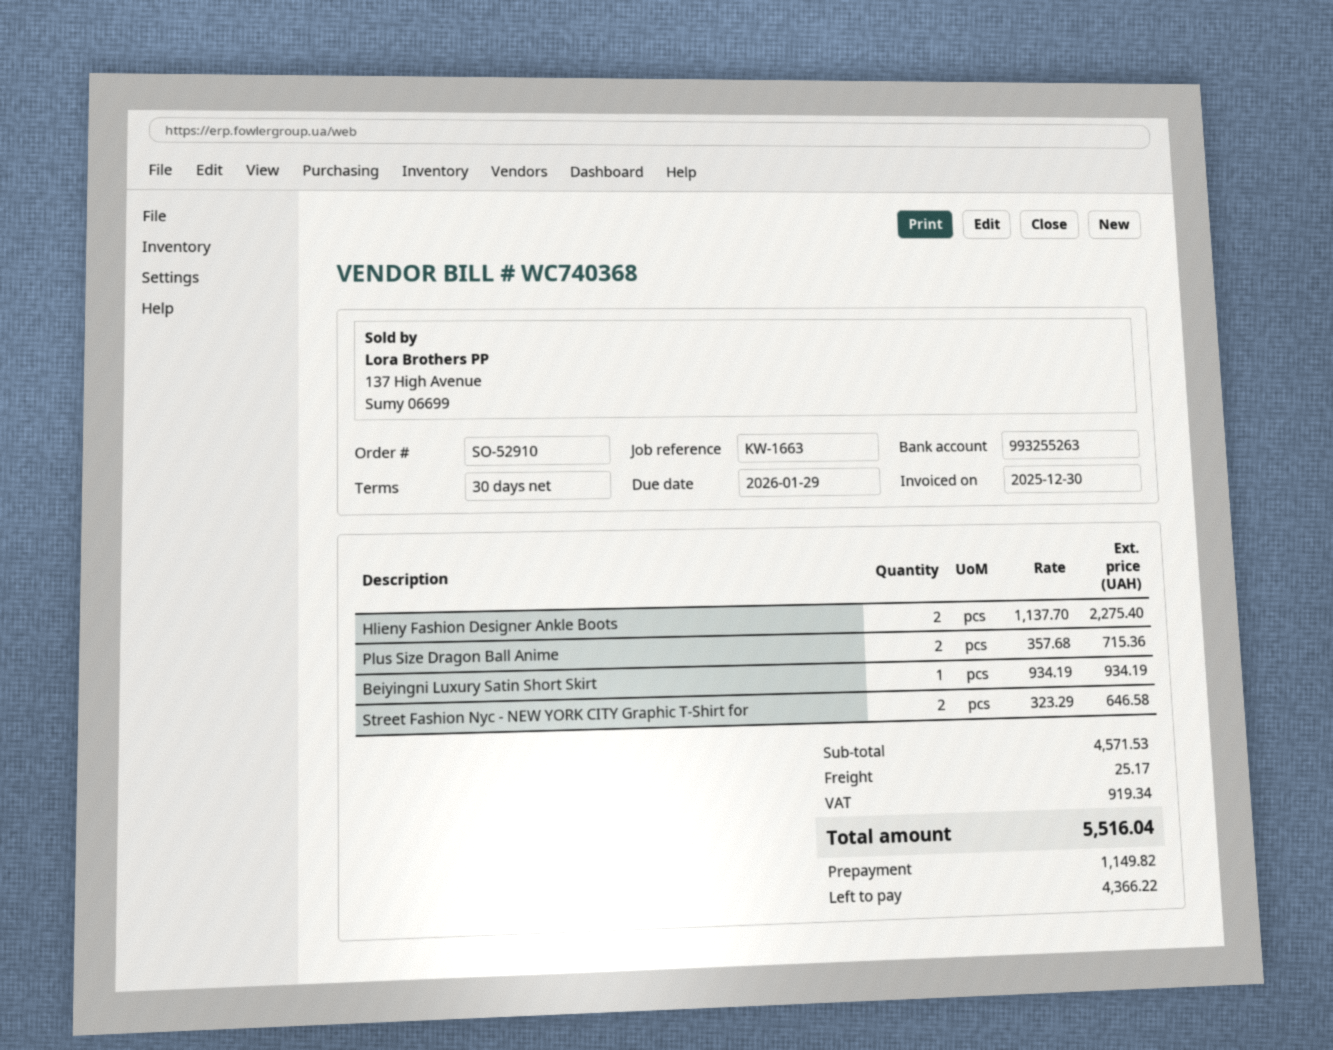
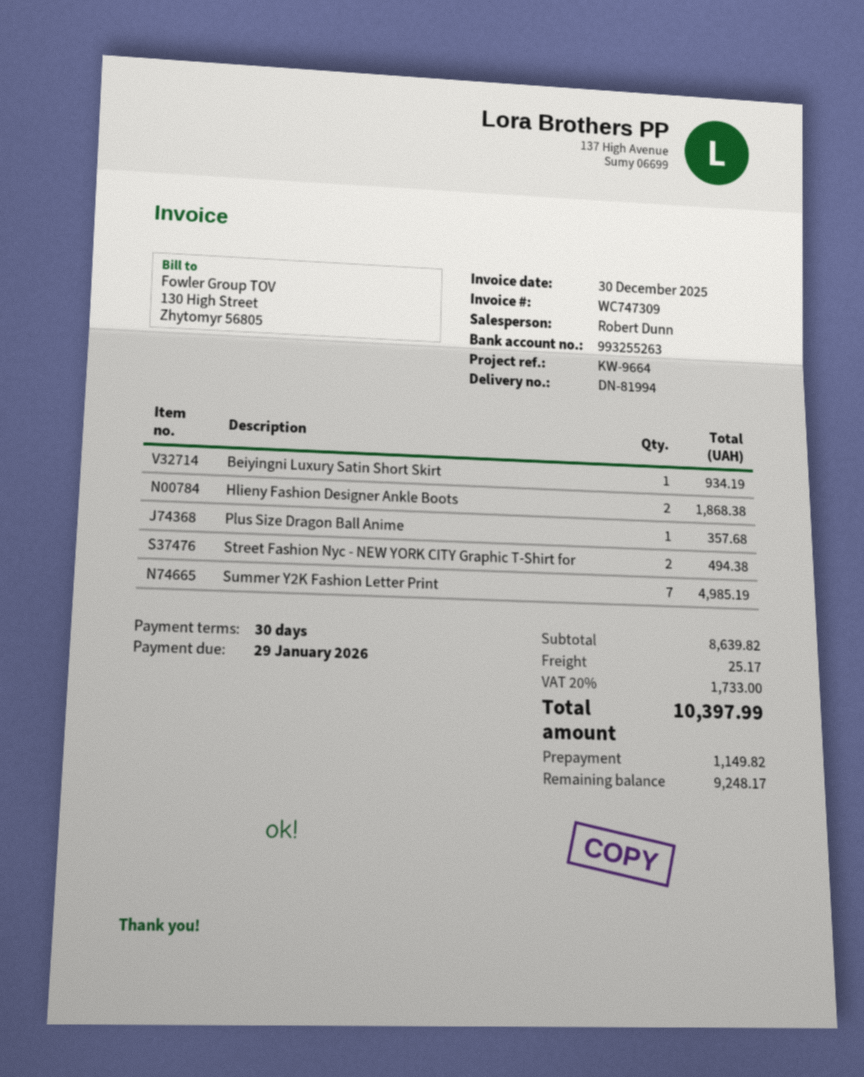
invoice number: WC740368 -> WC747309
reference: KW-1663 -> KW-9664
Hlieny Fashion Designer Ankle Boots: 2 for 2275.40 -> 2 for 1868.38
Plus Size Dragon Ball Anime: 2 for 715.36 -> 1 for 357.68
Street Fashion Nyc - NEW YORK CITY Graphic T-Shirt for: 2 for 646.58 -> 2 for 494.38
Summer Y2K Fashion Letter Print: none -> 7 for 4985.19
subtotal: 4571.53 -> 8639.82
tax: 919.34 -> 1733.00
total: 5516.04 -> 10397.99
balance: 4366.22 -> 9248.17

